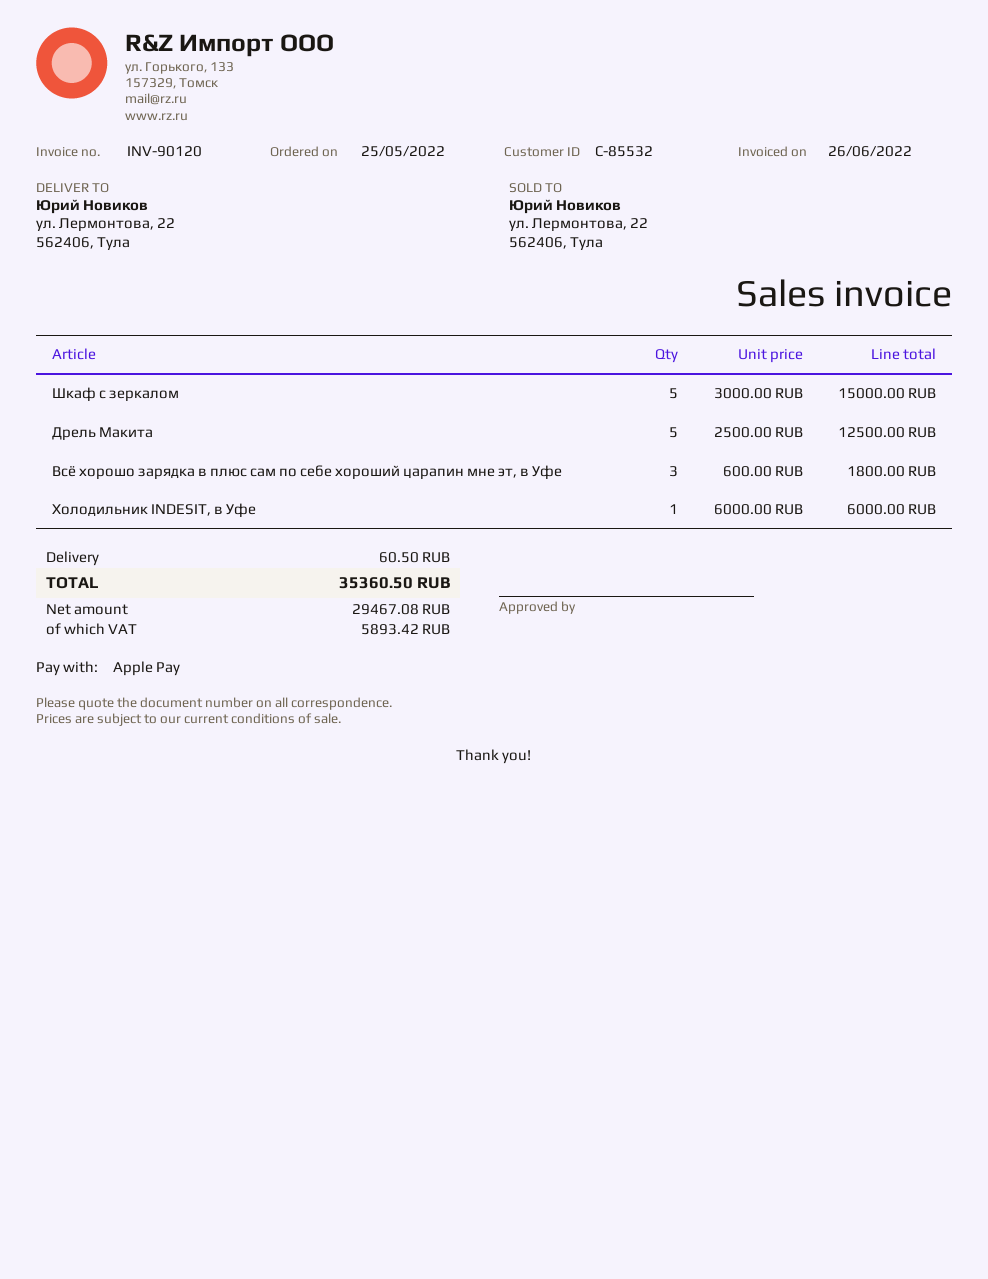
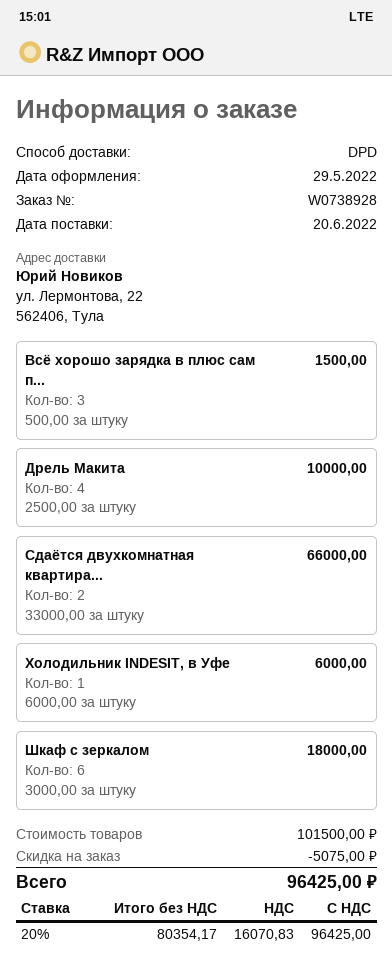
order date: 2022-05-25 -> 2022-05-29
Шкаф с зеркалом: 5 x 3000.00 = 15000.00 -> 6 x 3000.00 = 18000.00
Дрель Макита: 5 x 2500.00 = 12500.00 -> 4 x 2500.00 = 10000.00
Всё хорошо зарядка в плюс сам по себе хороший царапин мне эт, в Уфе: 3 x 600.00 = 1800.00 -> 3 x 500.00 = 1500.00
Сдаётся двухкомнатная квартира...: none -> 2 x 33000.00 = 66000.00
discount: none -> 5075.00
shipping: 60.50 -> none
net: 29467.08 -> 80354.17
tax: 5893.42 -> 16070.83
total: 35360.50 -> 96425.00

